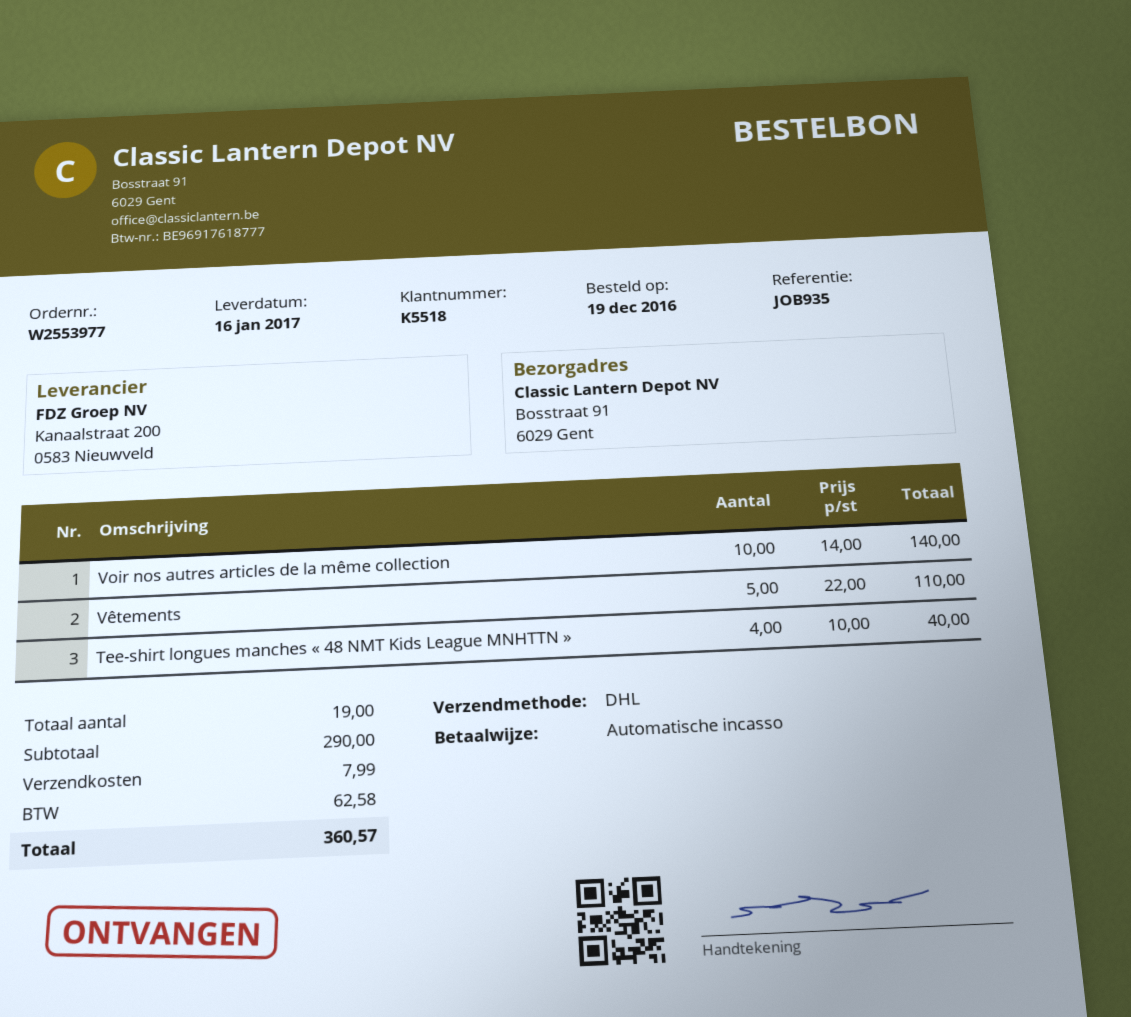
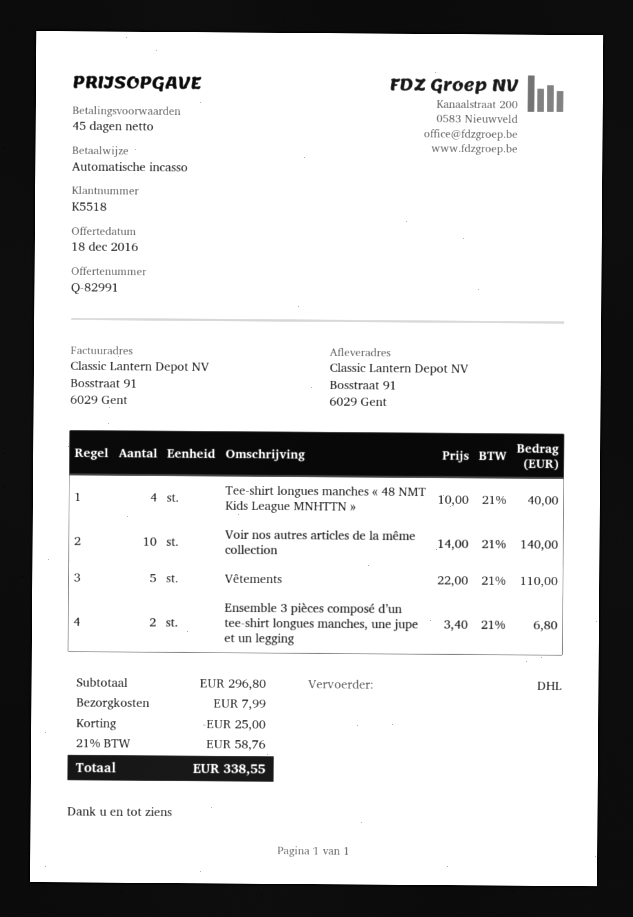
Ensemble 3 pièces composé d’un tee-shirt longues manches, une jupe et un legging: none -> 2 x 3.40 = 6.80
subtotal: 290.00 -> 296.80
discount: none -> 25.00
tax: 62.58 -> 58.76
total: 360.57 -> 338.55

